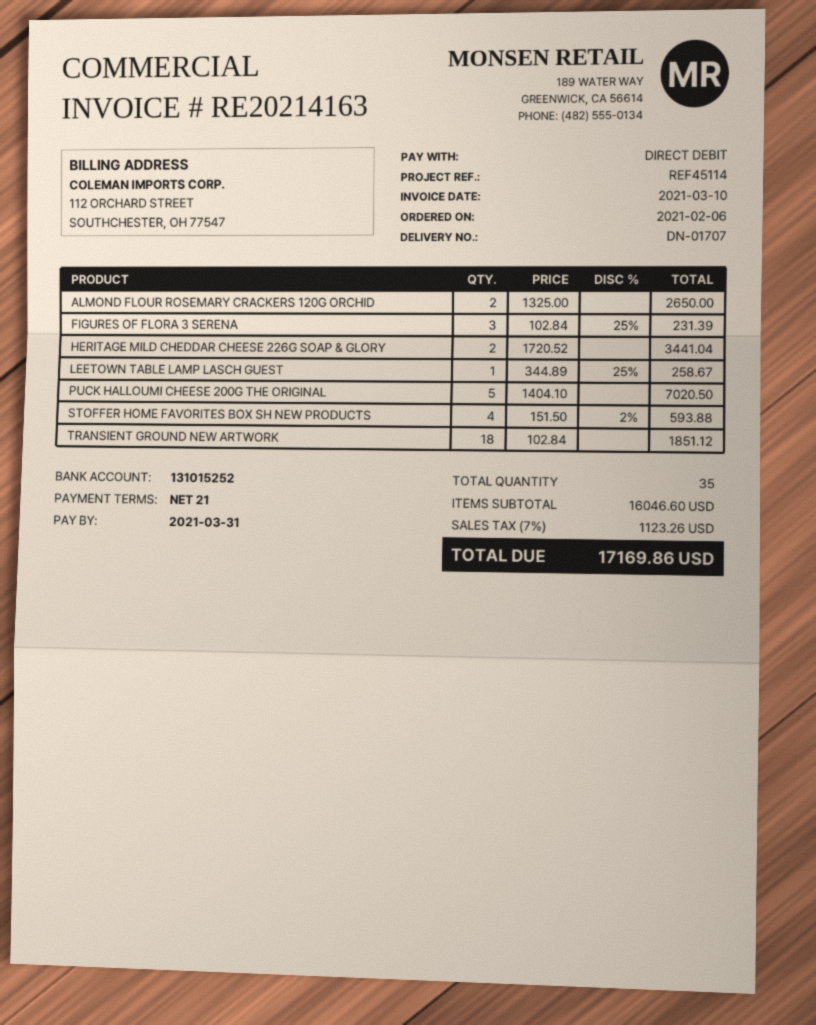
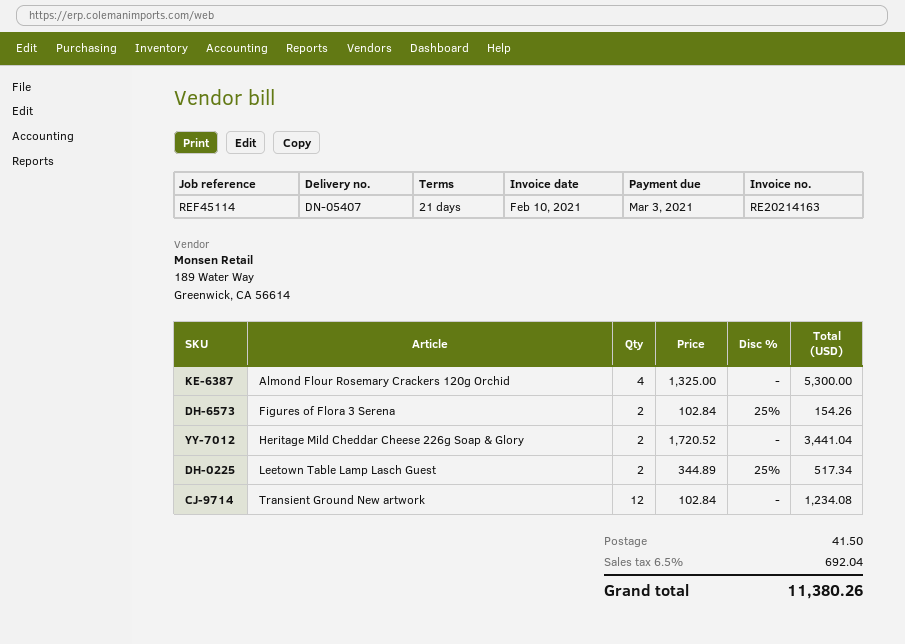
delivery note number: DN-01707 -> DN-05407
invoice date: 2021-03-10 -> 2021-02-10
due date: 2021-03-31 -> 2021-03-03
ALMOND FLOUR ROSEMARY CRACKERS 120G ORCHID: 2 x 1325.00 = 2650.00 -> 4 x 1325.00 = 5300.00
FIGURES OF FLORA 3 SERENA: 3 x 102.84 - 25% = 231.39 -> 2 x 102.84 - 25% = 154.26
LEETOWN TABLE LAMP LASCH GUEST: 1 x 344.89 - 25% = 258.67 -> 2 x 344.89 - 25% = 517.34
PUCK HALLOUMI CHEESE 200G THE ORIGINAL: 5 x 1404.10 = 7020.50 -> none
STOFFER HOME FAVORITES BOX SH NEW PRODUCTS: 4 x 151.50 - 2% = 593.88 -> none
TRANSIENT GROUND NEW ARTWORK: 18 x 102.84 = 1851.12 -> 12 x 102.84 = 1234.08
shipping: none -> 41.50
tax: 7% = 1123.26 -> 6.5% = 692.04
total: 17169.86 -> 11380.26

